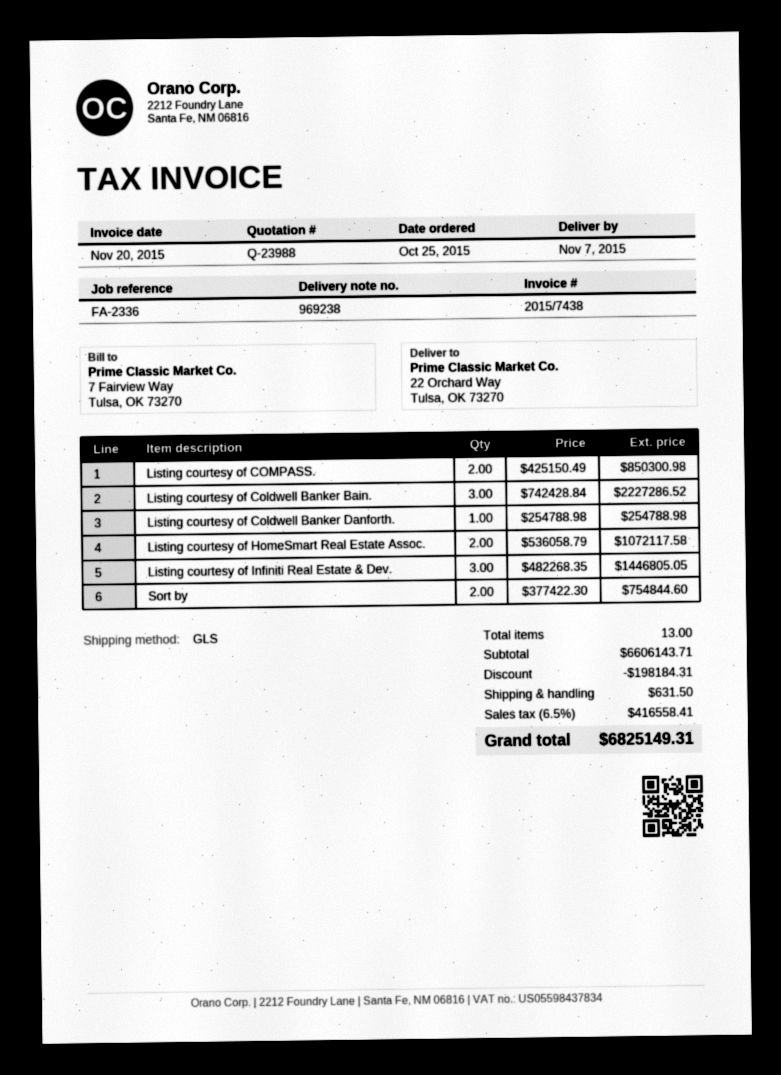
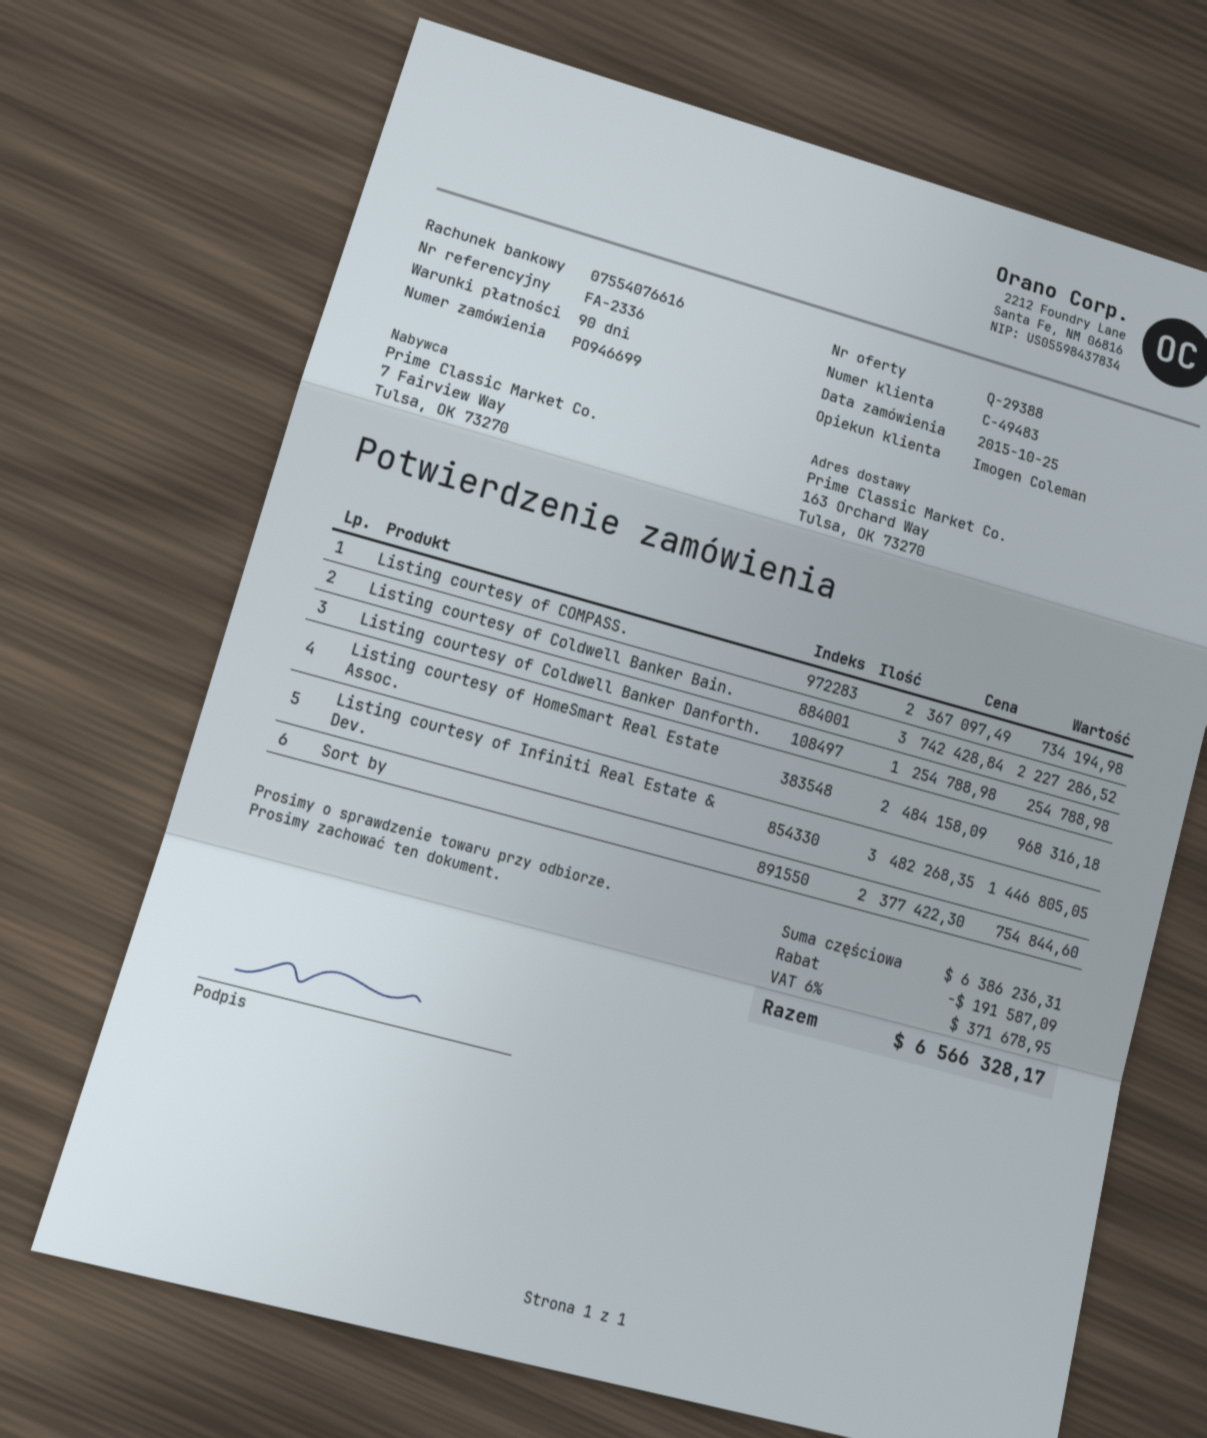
quote number: Q-23988 -> Q-29388
ship to: 22 Orchard Way, Tulsa, OK 73270 -> 163 Orchard Way, Tulsa, OK 73270
Listing courtesy of COMPASS.: 2 x 425150.49 = 850300.98 -> 2 x 367097.49 = 734194.98
Listing courtesy of HomeSmart Real Estate Assoc.: 2 x 536058.79 = 1072117.58 -> 2 x 484158.09 = 968316.18
subtotal: 6606143.71 -> 6386236.31
discount: 198184.31 -> 191587.09
shipping: 631.50 -> none
tax: 6.5% = 416558.41 -> 6% = 371678.95
total: 6825149.31 -> 6566328.17

